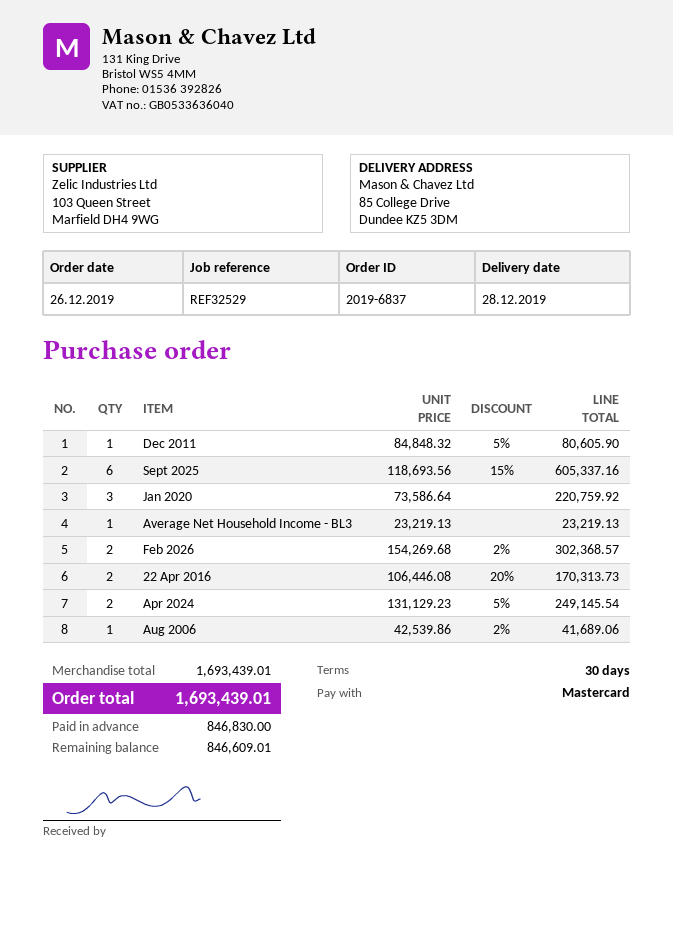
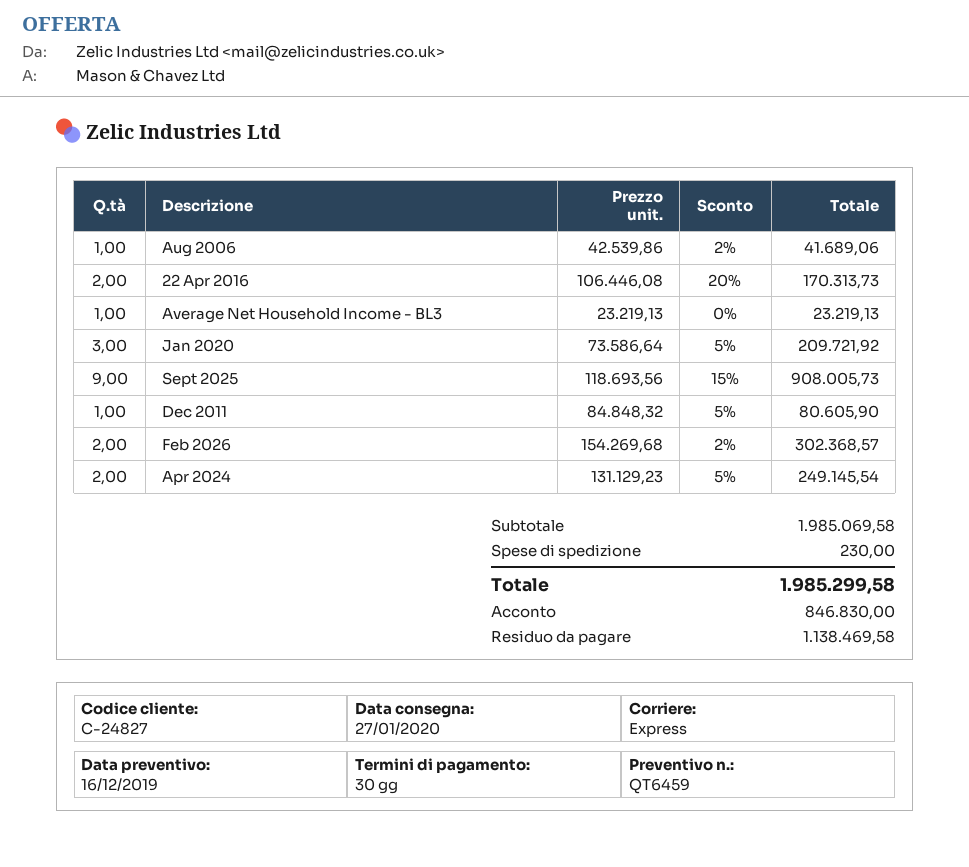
delivery date: 2019-12-28 -> 2020-01-27
Sept 2025: 6 x 118693.56 - 15% = 605337.16 -> 9 x 118693.56 - 15% = 908005.73
Jan 2020: 3 x 73586.64 = 220759.92 -> 3 x 73586.64 - 5% = 209721.92
subtotal: 1693439.01 -> 1985069.58
shipping: none -> 230.00
total: 1693439.01 -> 1985299.58
balance: 846609.01 -> 1138469.58

